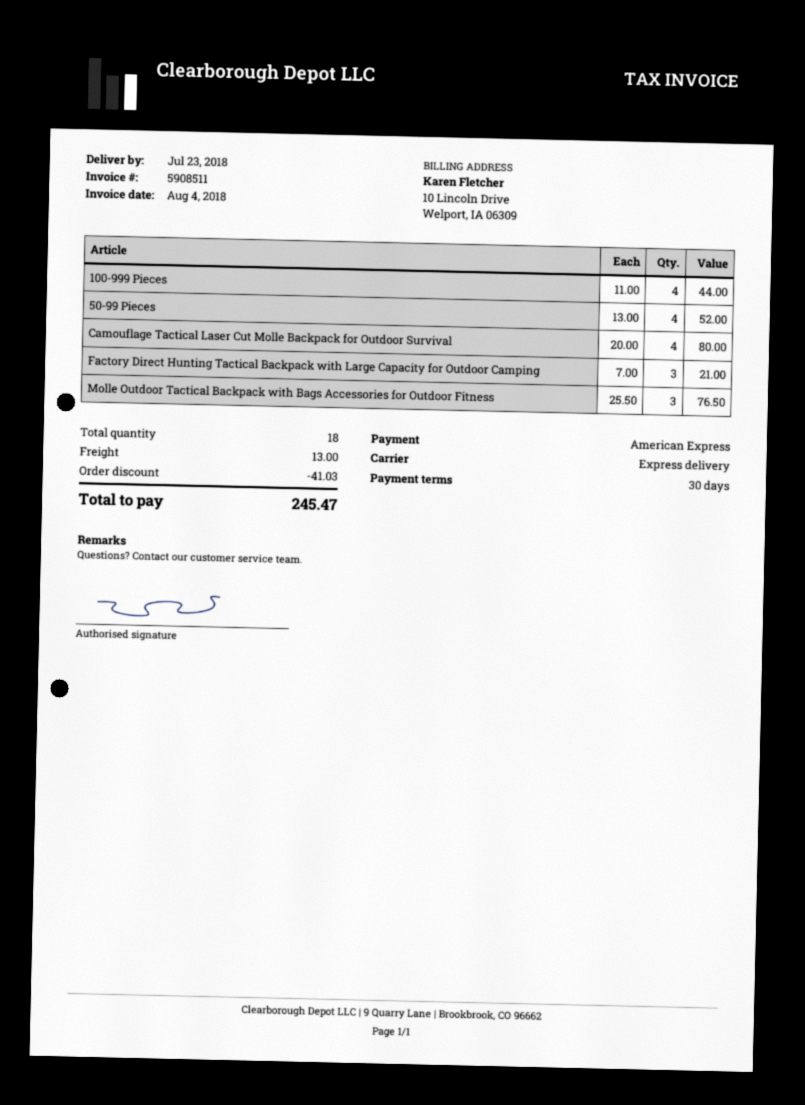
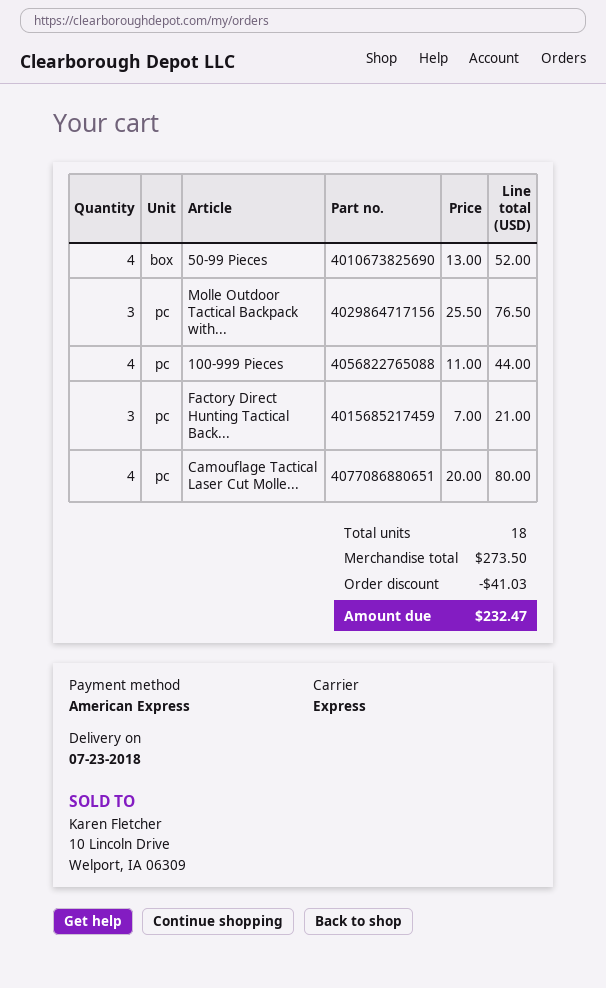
shipping: 13.00 -> none
total: 245.47 -> 232.47

